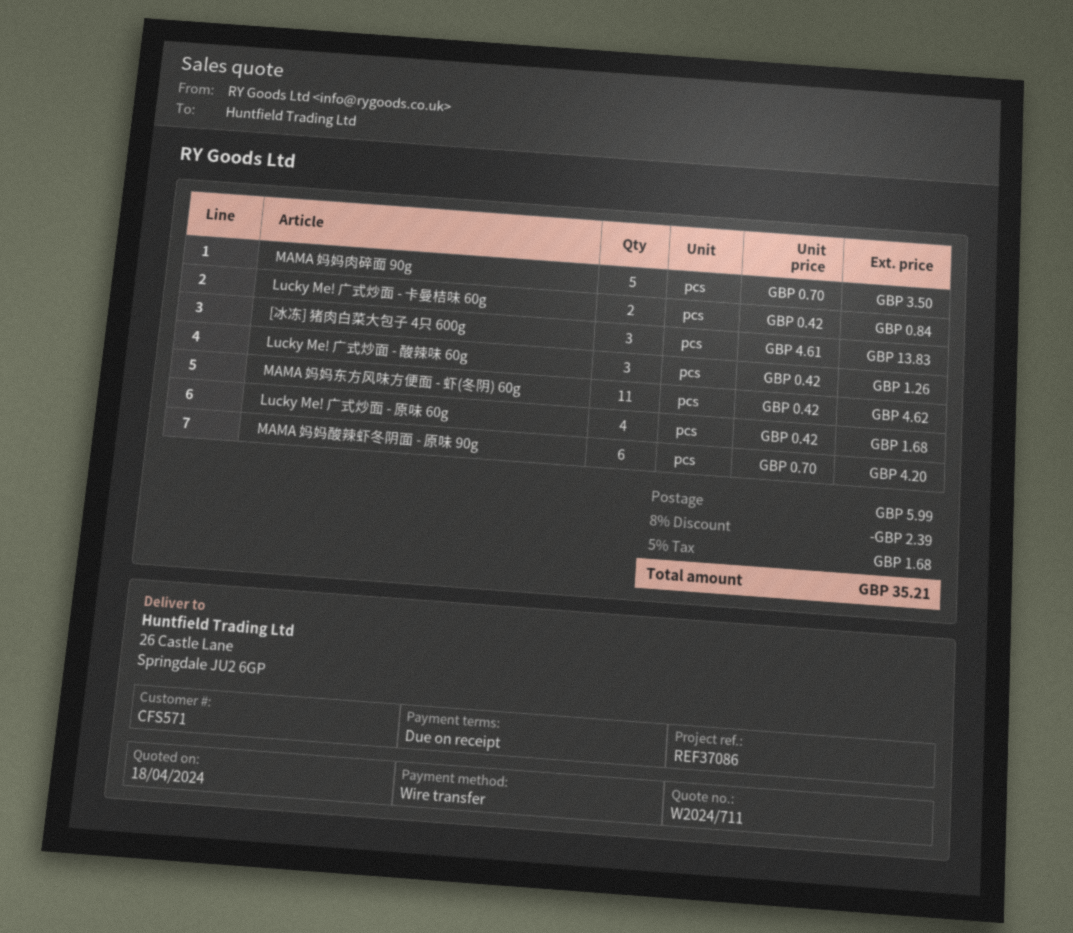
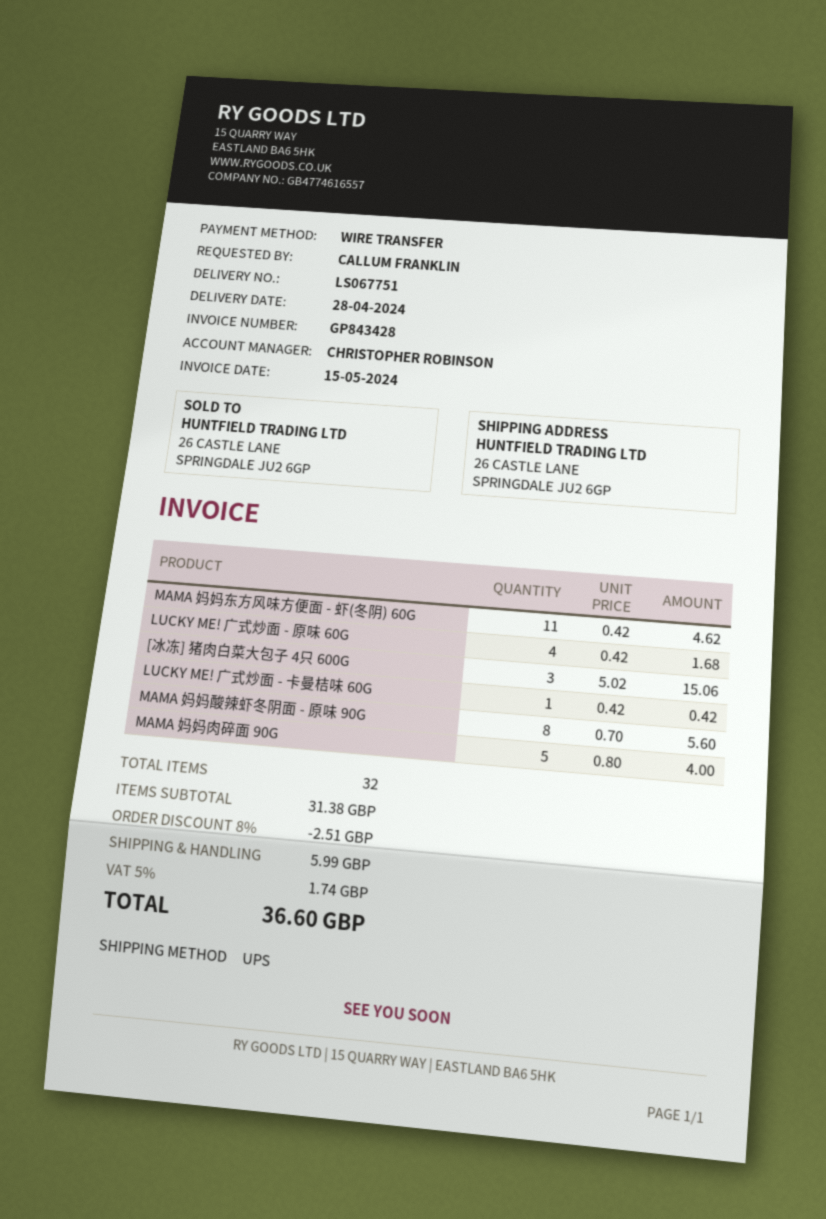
MAMA 妈妈肉碎面 90g: 5 x 0.70 = 3.50 -> 5 x 0.80 = 4.00
Lucky Me! 广式炒面 - 卡曼桔味 60g: 2 x 0.42 = 0.84 -> 1 x 0.42 = 0.42
[冰冻] 猪肉白菜大包子 4只 600g: 3 x 4.61 = 13.83 -> 3 x 5.02 = 15.06
Lucky Me! 广式炒面 - 酸辣味 60g: 3 x 0.42 = 1.26 -> none
MAMA 妈妈酸辣虾冬阴面 - 原味 90g: 6 x 0.70 = 4.20 -> 8 x 0.70 = 5.60
discount: 8% = 2.39 -> 8% = 2.51
tax: 5% = 1.68 -> 5% = 1.74
total: 35.21 -> 36.60

